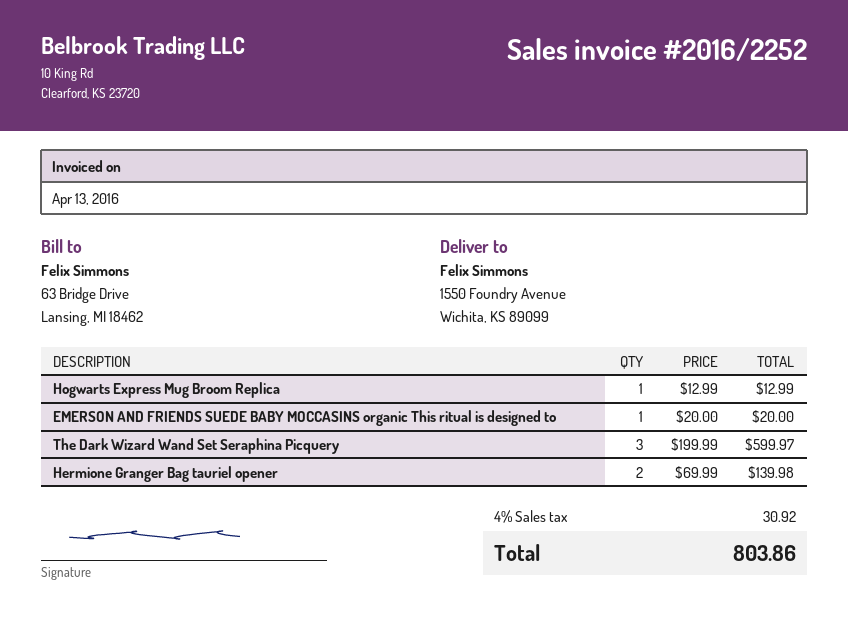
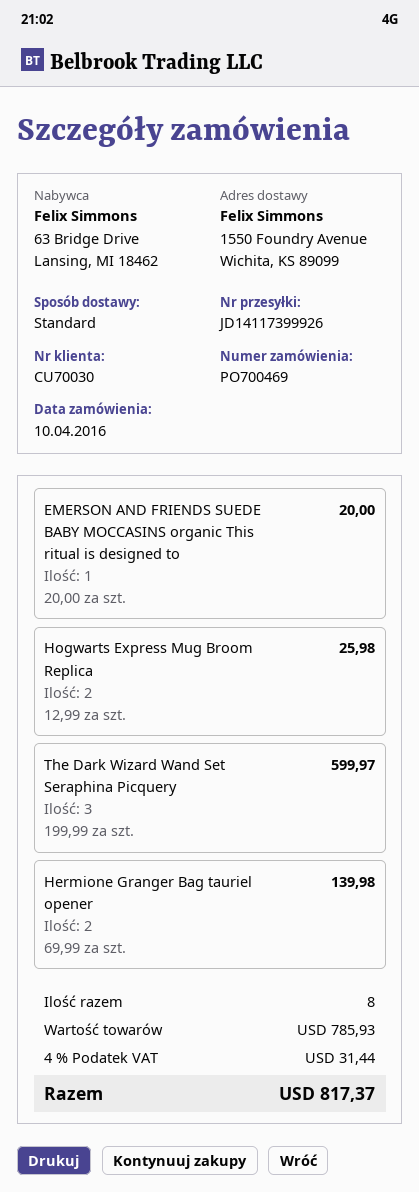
Hogwarts Express Mug Broom Replica: 1 x 12.99 = 12.99 -> 2 x 12.99 = 25.98
tax: 4% = 30.92 -> 4% = 31.44
total: 803.86 -> 817.37

